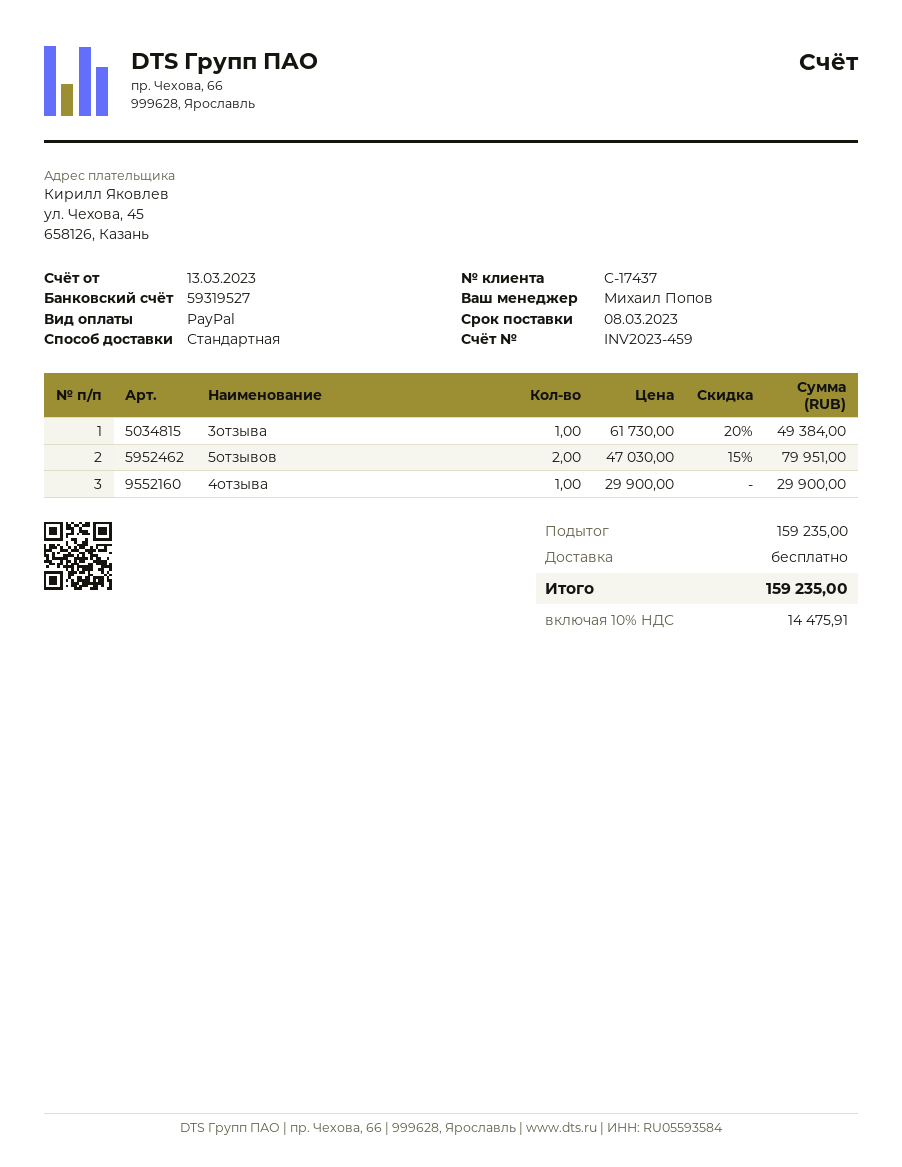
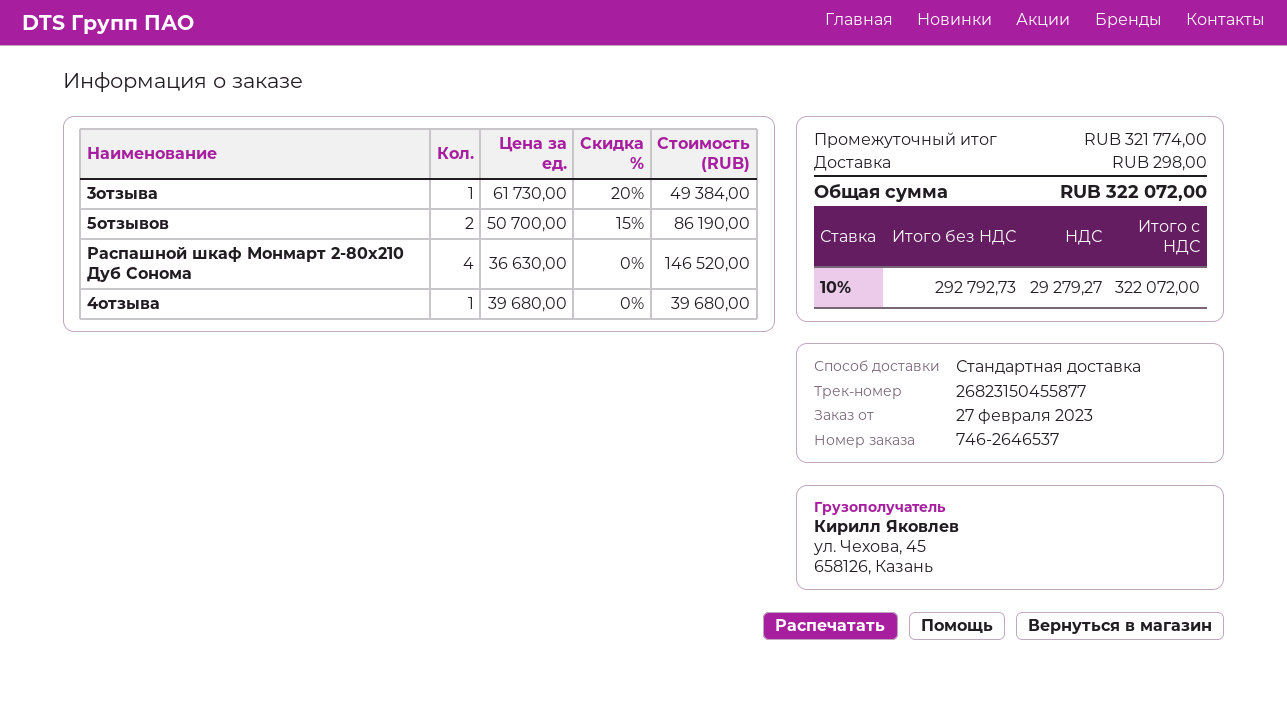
5отзывов: 2 x 47030.00 - 15% = 79951.00 -> 2 x 50700.00 - 15% = 86190.00
4отзыва: 1 x 29900.00 = 29900.00 -> 1 x 39680.00 = 39680.00
Распашной шкаф Монмарт 2-80x210 Дуб Сонома: none -> 4 x 36630.00 = 146520.00
subtotal: 159235.00 -> 321774.00
shipping: 0.00 -> 298.00
tax: 10% = 14475.91 -> 10% = 29279.27
total: 159235.00 -> 322072.00

